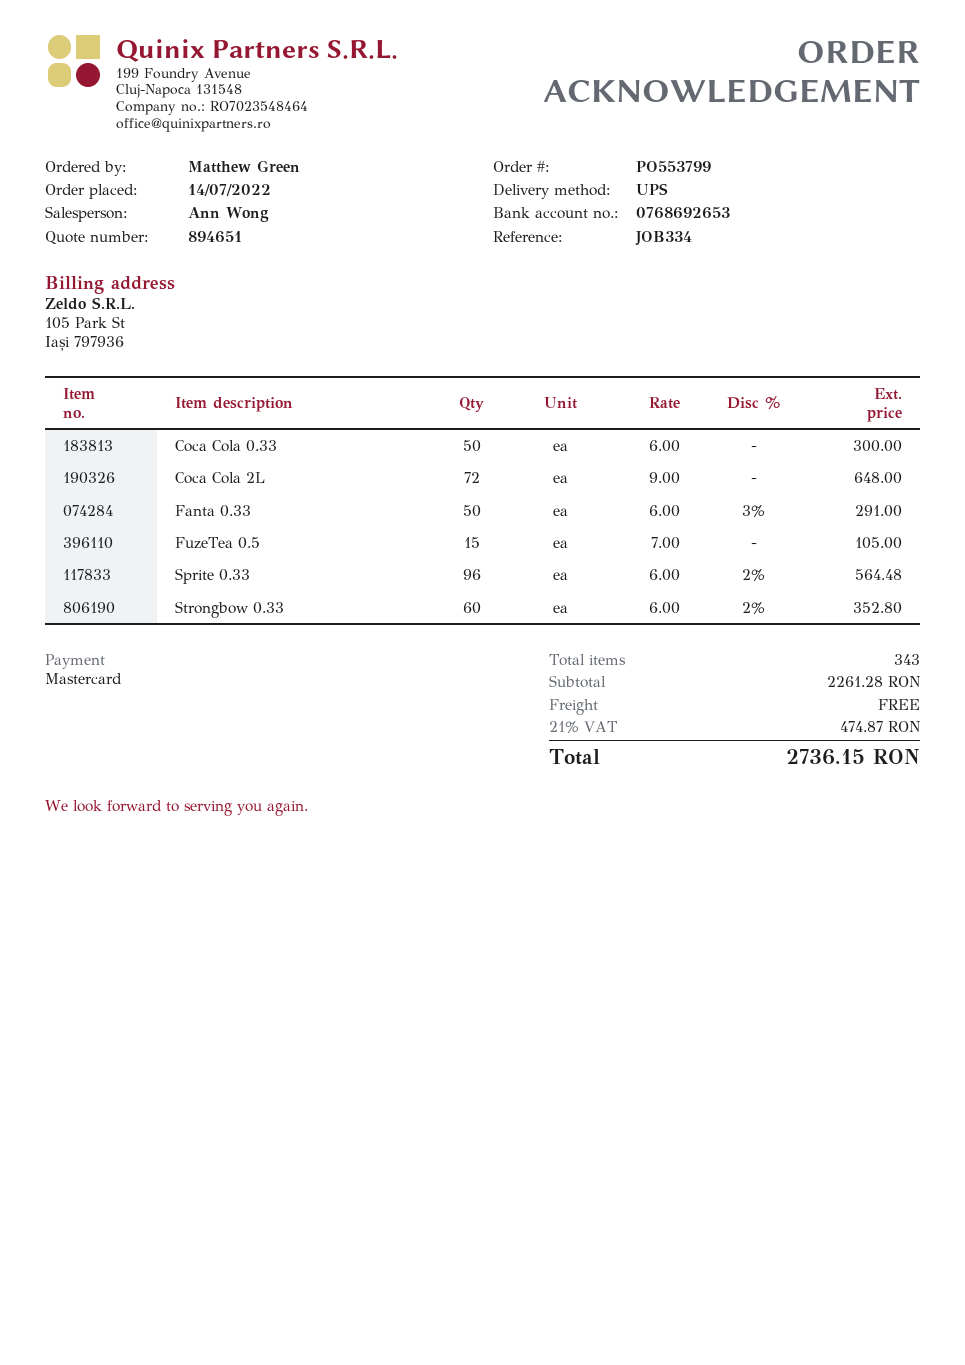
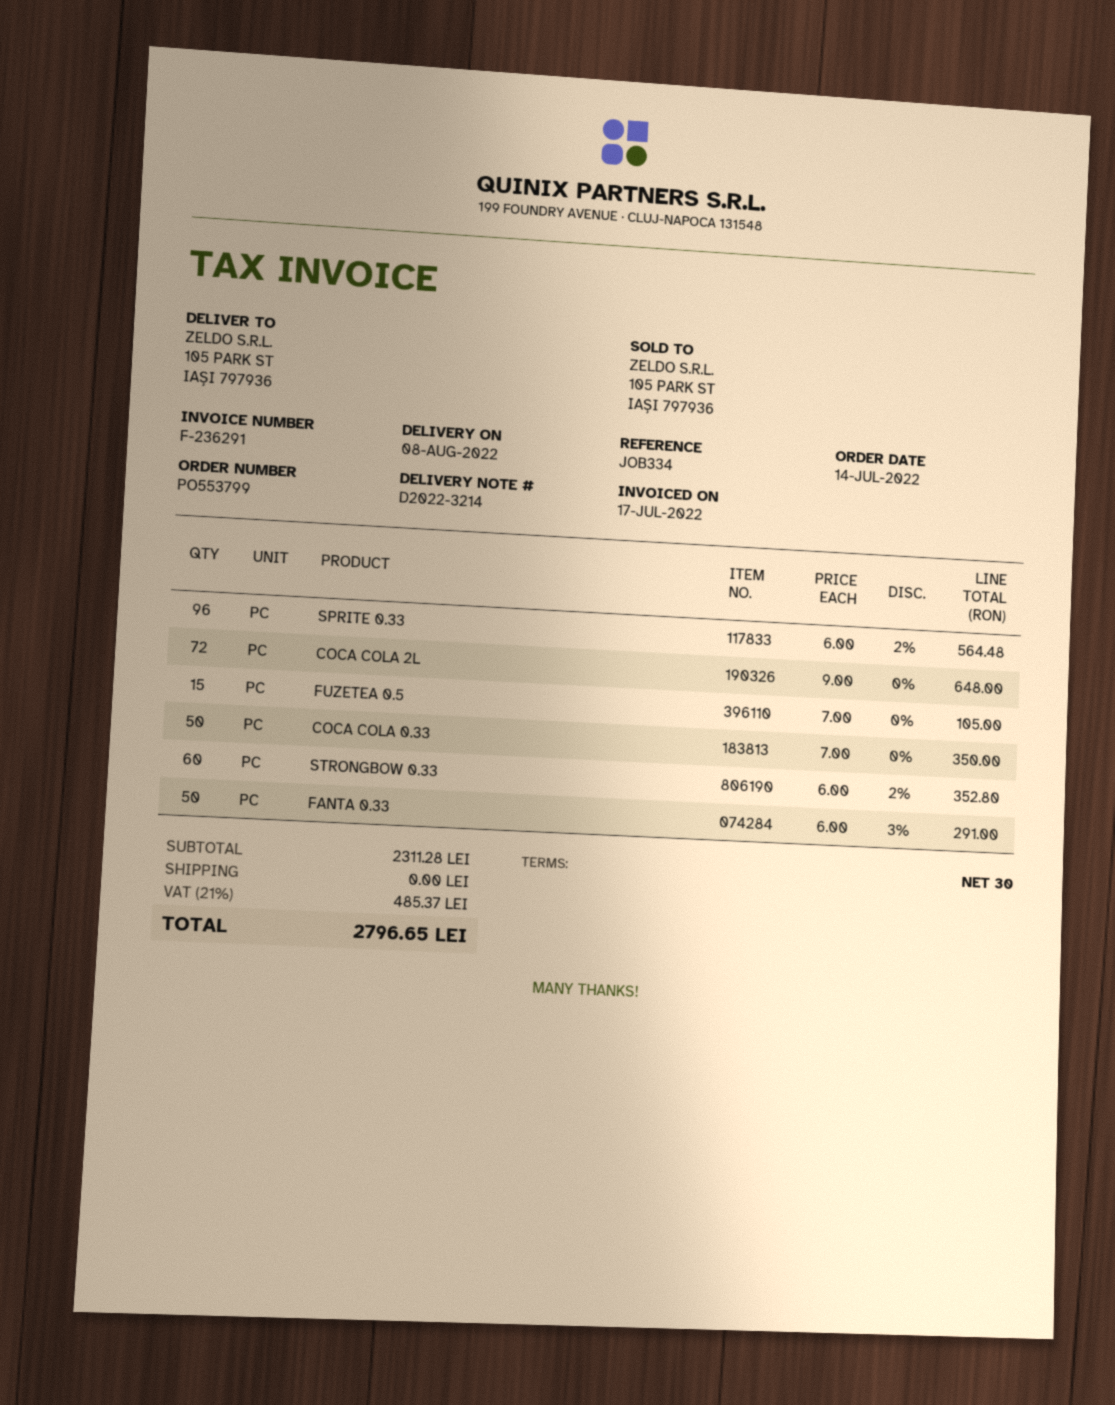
Coca Cola 0.33: 50 x 6.00 = 300.00 -> 50 x 7.00 = 350.00
subtotal: 2261.28 -> 2311.28
tax: 21% = 474.87 -> 21% = 485.37
total: 2736.15 -> 2796.65

